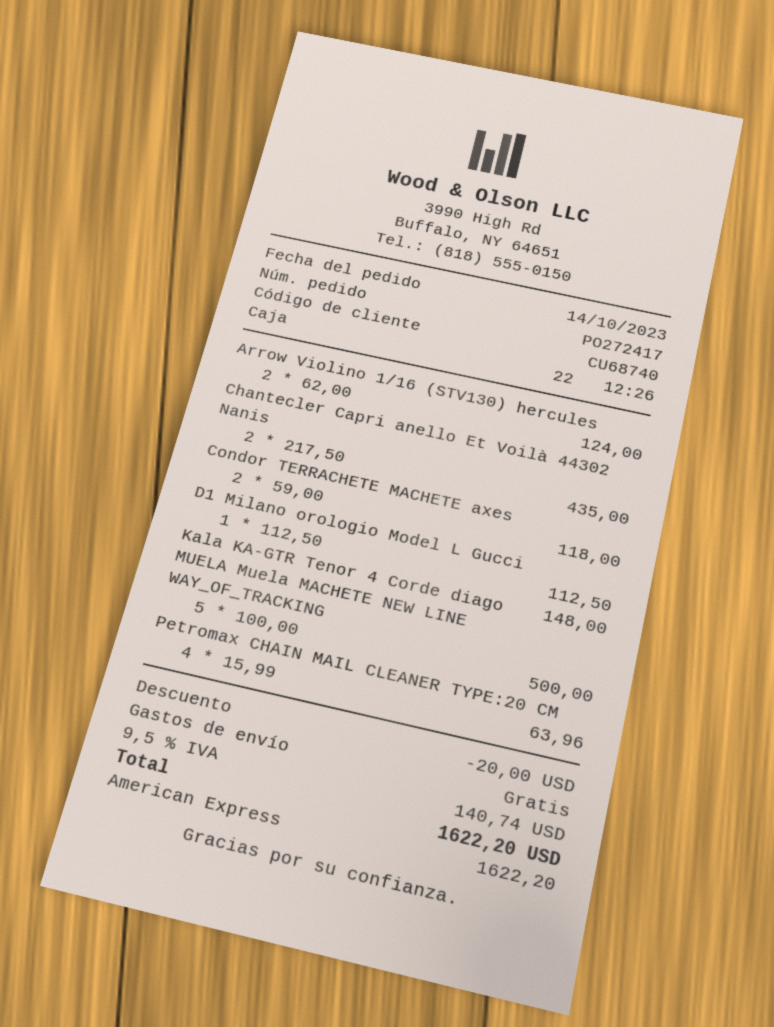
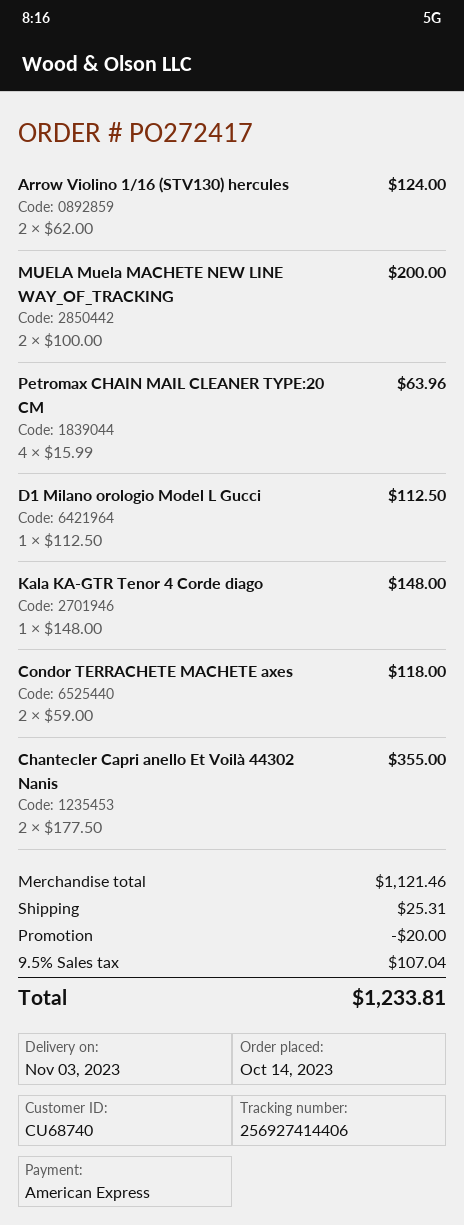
Chantecler Capri anello Et Voilà 44302 Nanis: 2 x 217.50 = 435.00 -> 2 x 177.50 = 355.00
MUELA Muela MACHETE NEW LINE WAY_OF_TRACKING: 5 x 100.00 = 500.00 -> 2 x 100.00 = 200.00
shipping: 0.00 -> 25.31
tax: 9.5% = 140.74 -> 9.5% = 107.04
total: 1622.20 -> 1233.81

